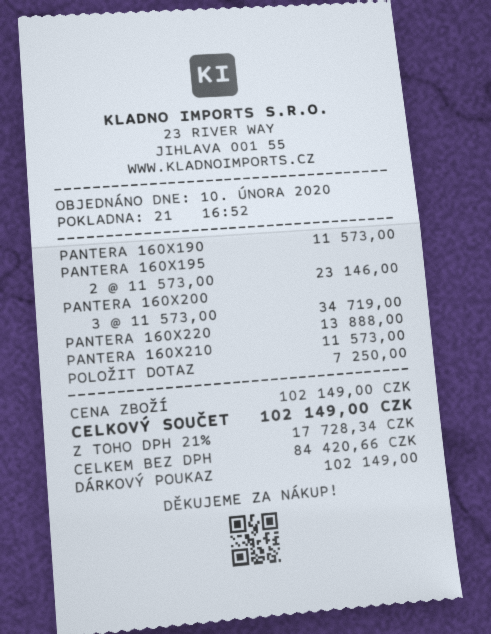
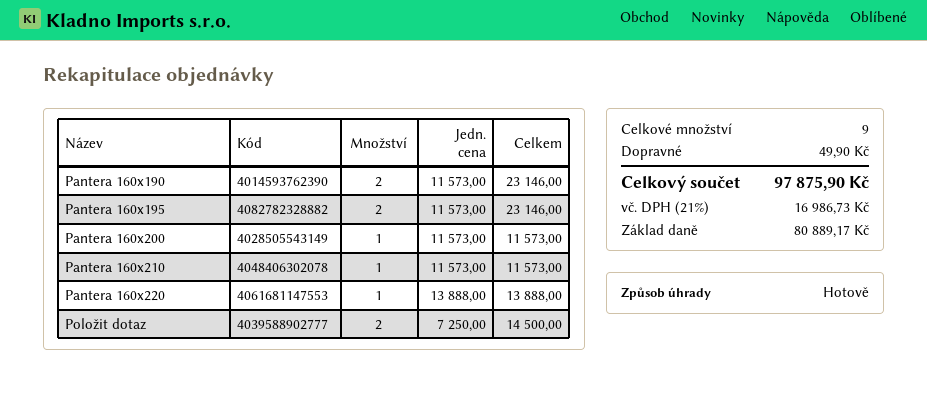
payment method: gift card -> cash
PANTERA 160X190: 1 x 11573.00 = 11573.00 -> 2 x 11573.00 = 23146.00
PANTERA 160X200: 3 x 11573.00 = 34719.00 -> 1 x 11573.00 = 11573.00
POLOŽIT DOTAZ: 1 x 7250.00 = 7250.00 -> 2 x 7250.00 = 14500.00
shipping: none -> 49.90
net: 84420.66 -> 80889.17
tax: 21% = 17728.34 -> 21% = 16986.73
total: 102149.00 -> 97875.90

